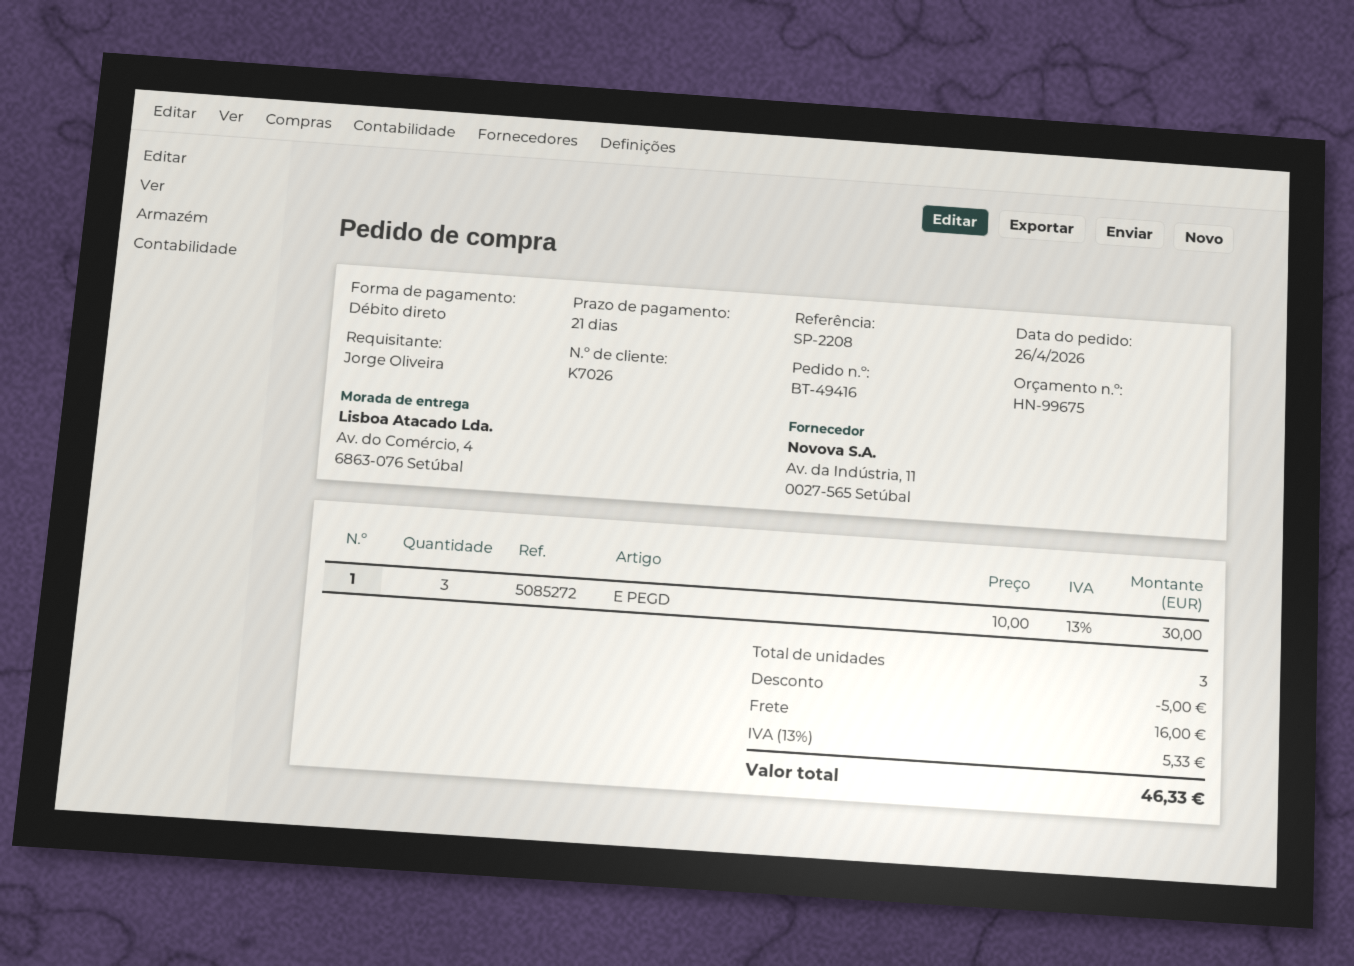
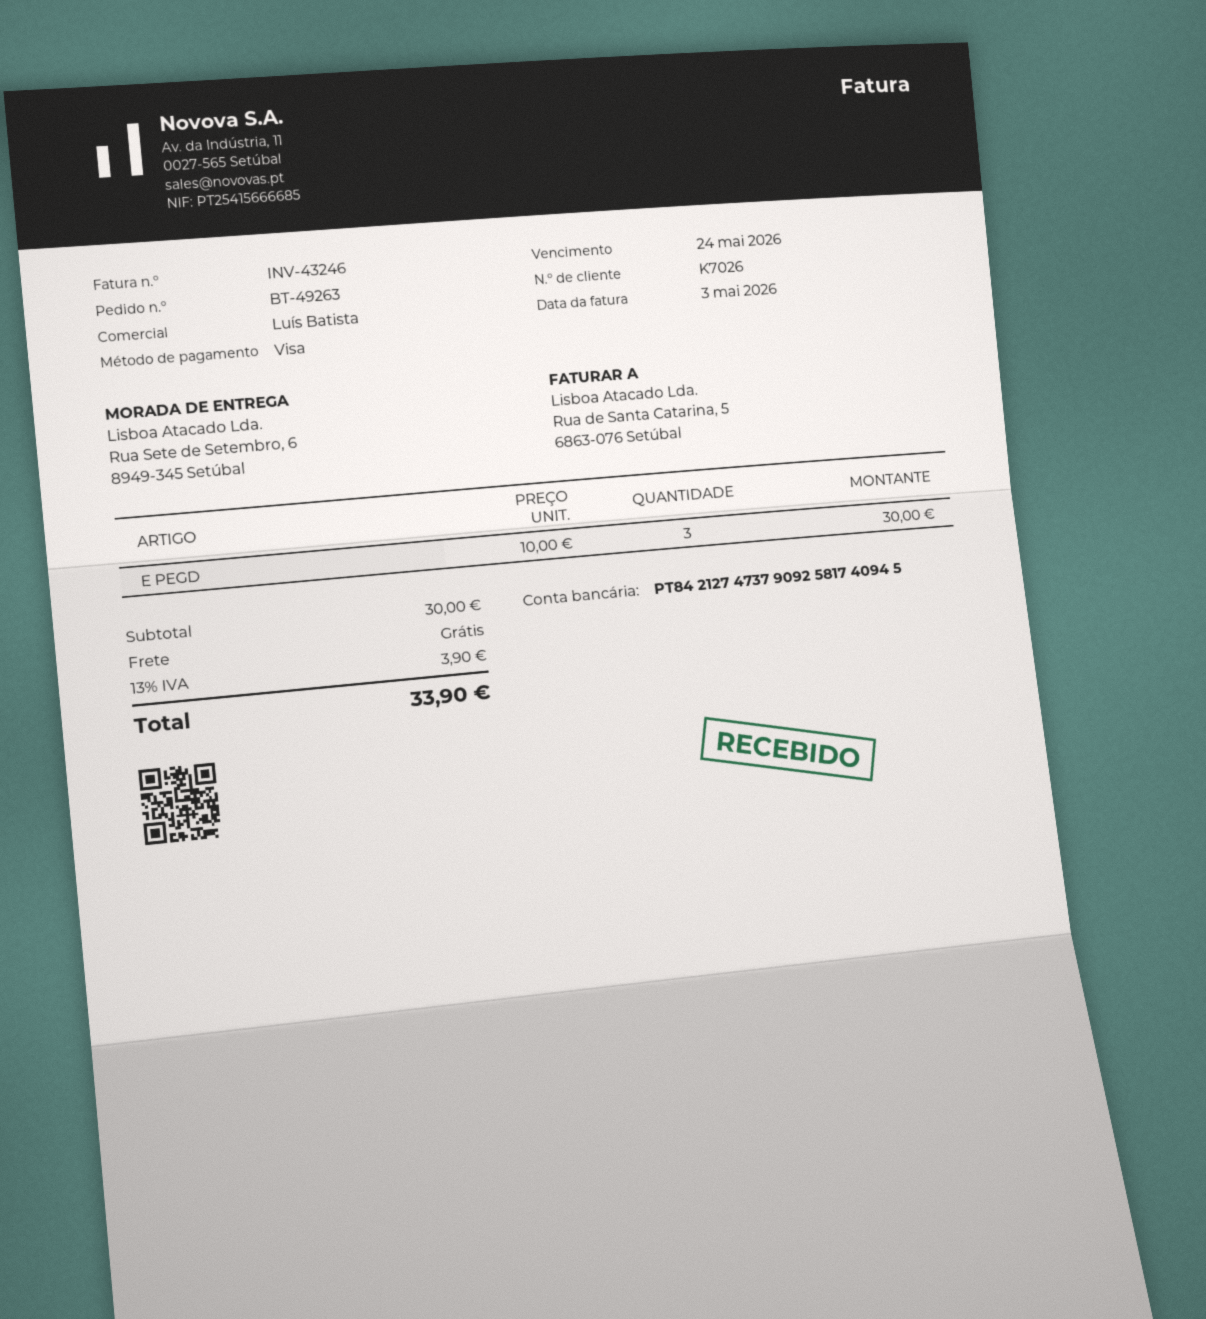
order number: BT-49416 -> BT-49263
payment method: direct debit -> Visa
ship to: Av. do Comércio, 4, 6863-076 Setúbal -> Rua Sete de Setembro, 6, 8949-345 Setúbal
discount: 5.00 -> none
shipping: 16.00 -> 0.00
tax: 13% = 5.33 -> 13% = 3.90
total: 46.33 -> 33.90

